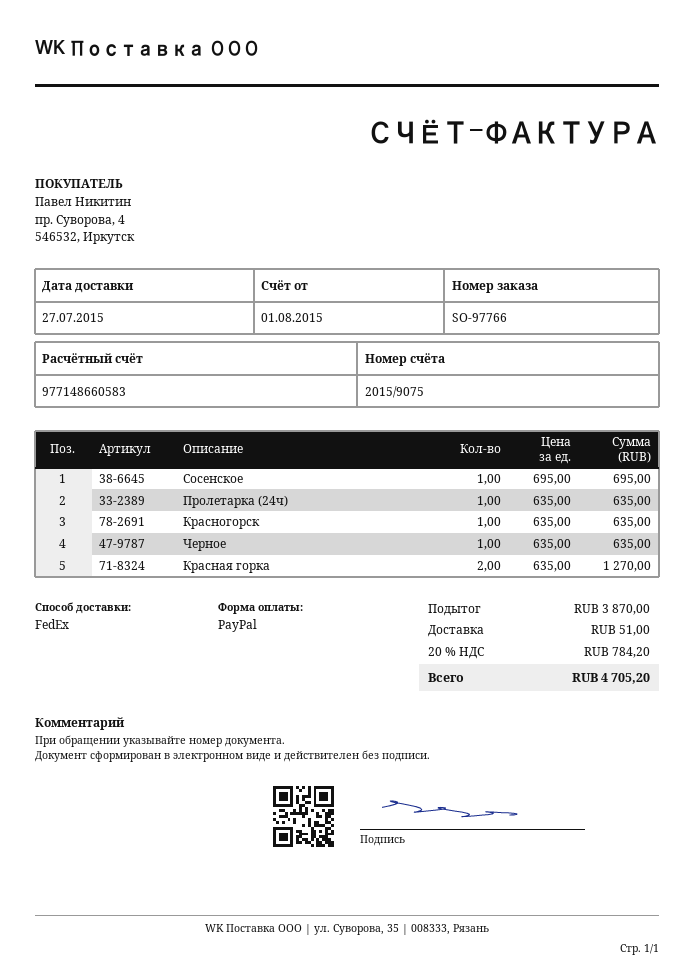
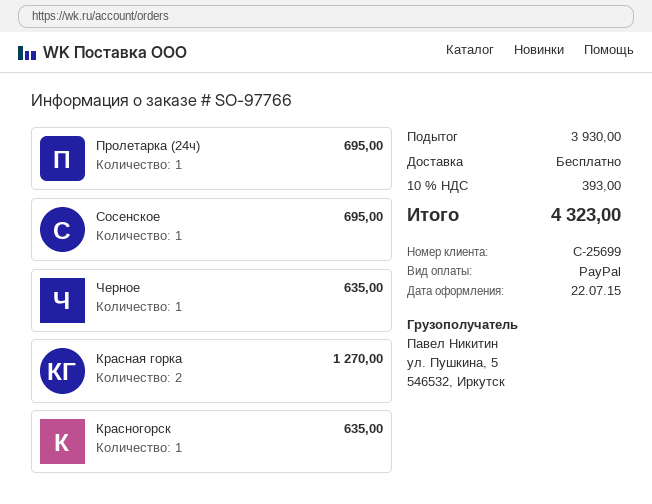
Пролетарка (24ч): 1 for 635.00 -> 1 for 695.00
subtotal: 3870.00 -> 3930.00
shipping: 51.00 -> 0.00
tax: 20% = 784.20 -> 10% = 393.00
total: 4705.20 -> 4323.00

